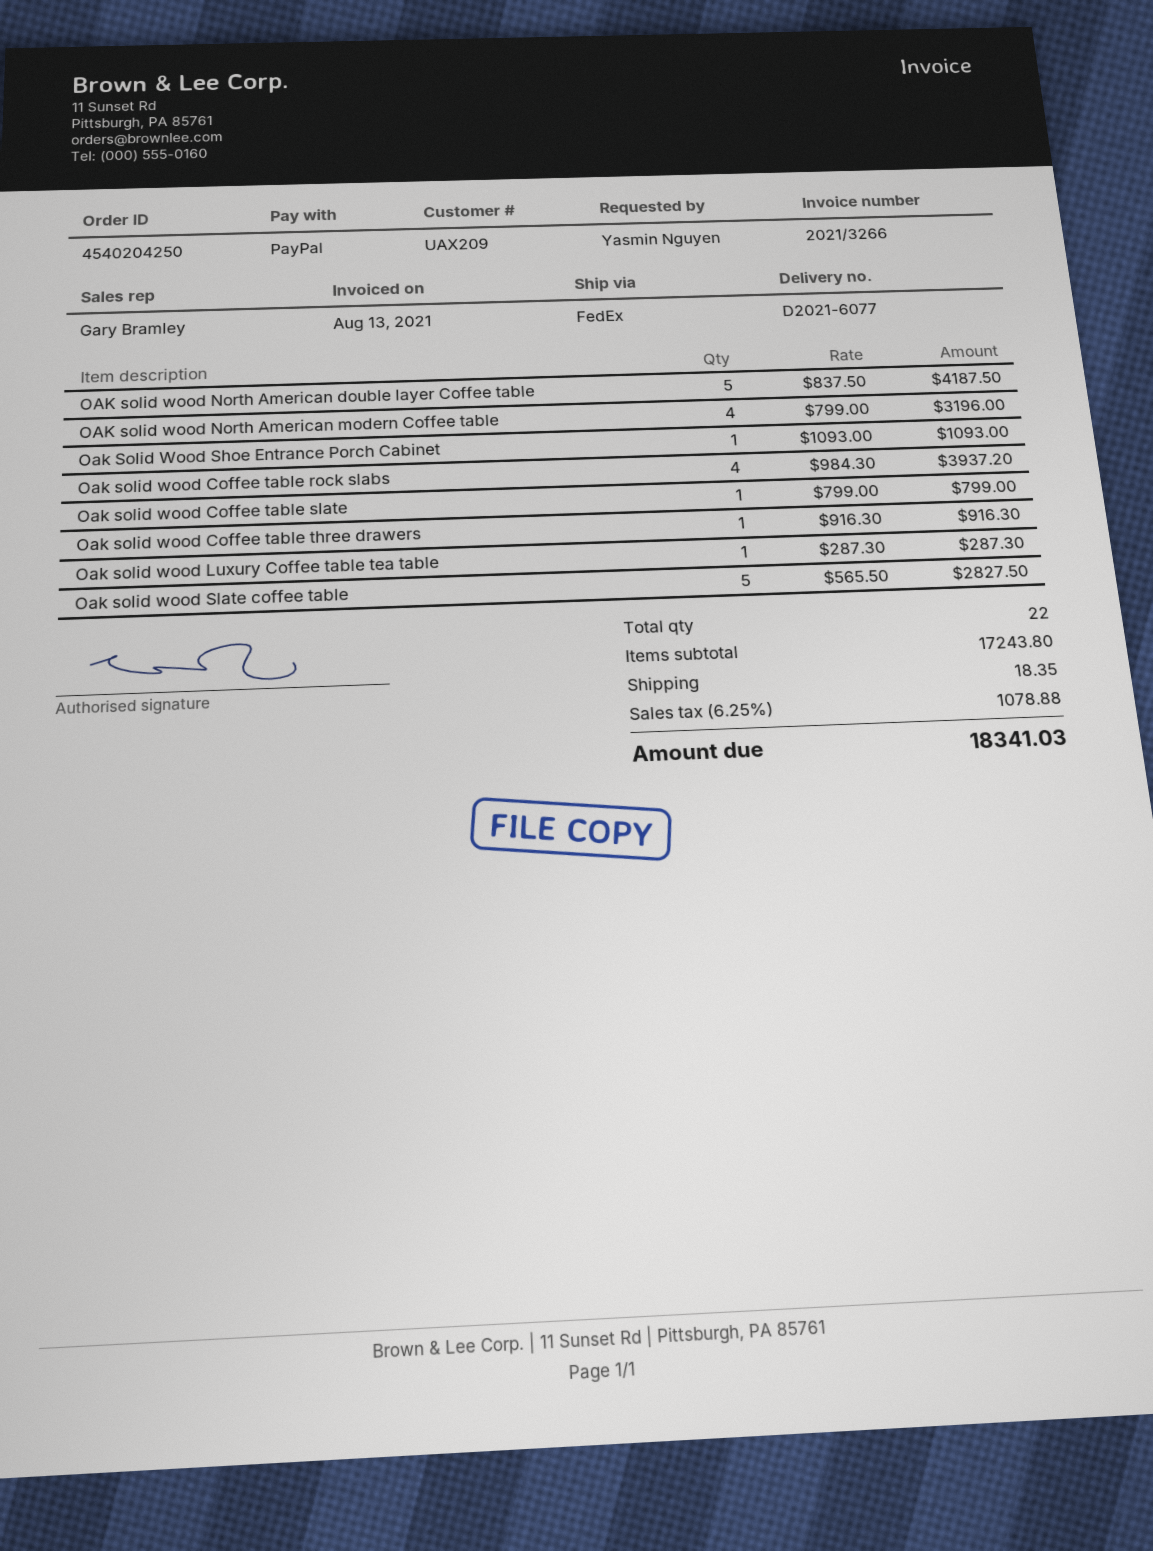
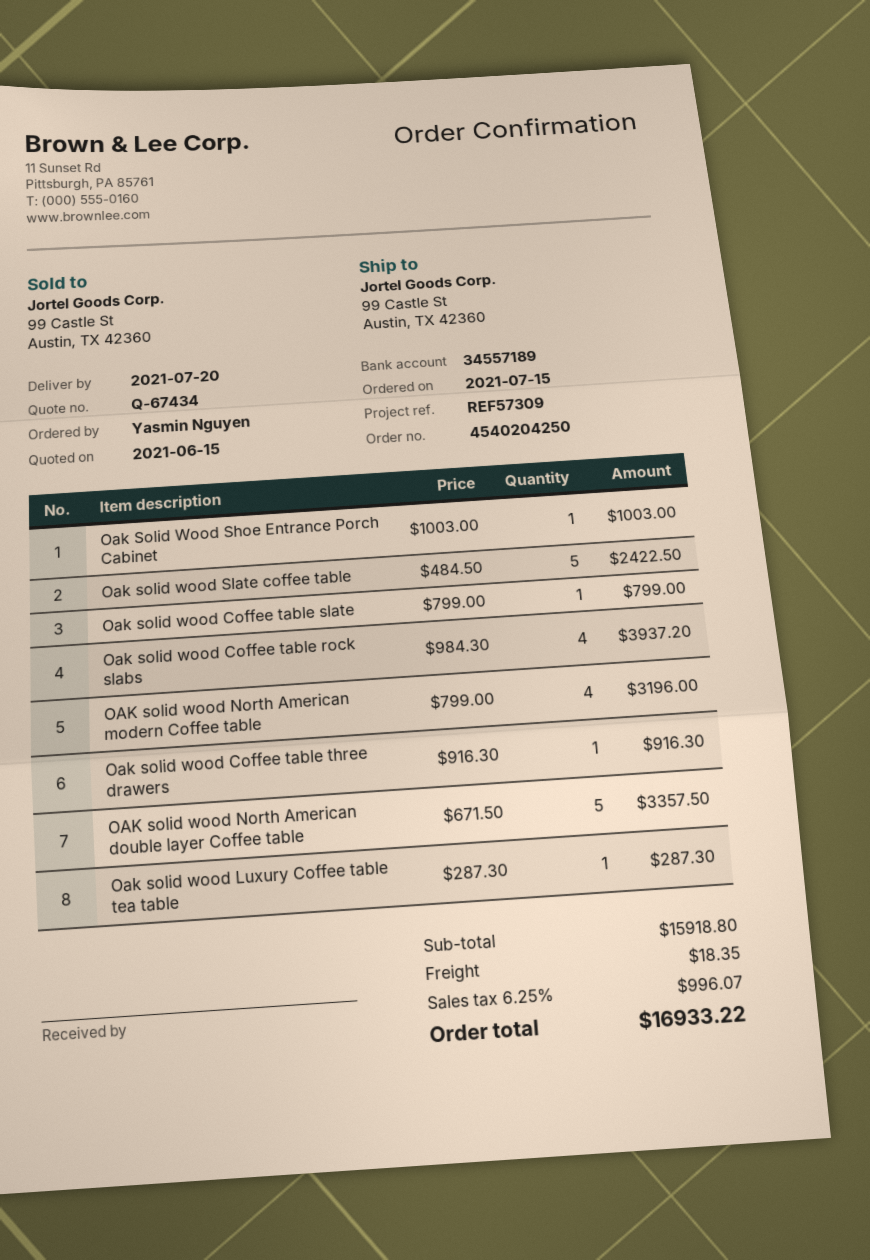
OAK solid wood North American double layer Coffee table: 5 x 837.50 = 4187.50 -> 5 x 671.50 = 3357.50
Oak Solid Wood Shoe Entrance Porch Cabinet: 1 x 1093.00 = 1093.00 -> 1 x 1003.00 = 1003.00
Oak solid wood Slate coffee table: 5 x 565.50 = 2827.50 -> 5 x 484.50 = 2422.50
subtotal: 17243.80 -> 15918.80
tax: 6.25% = 1078.88 -> 6.25% = 996.07
total: 18341.03 -> 16933.22

